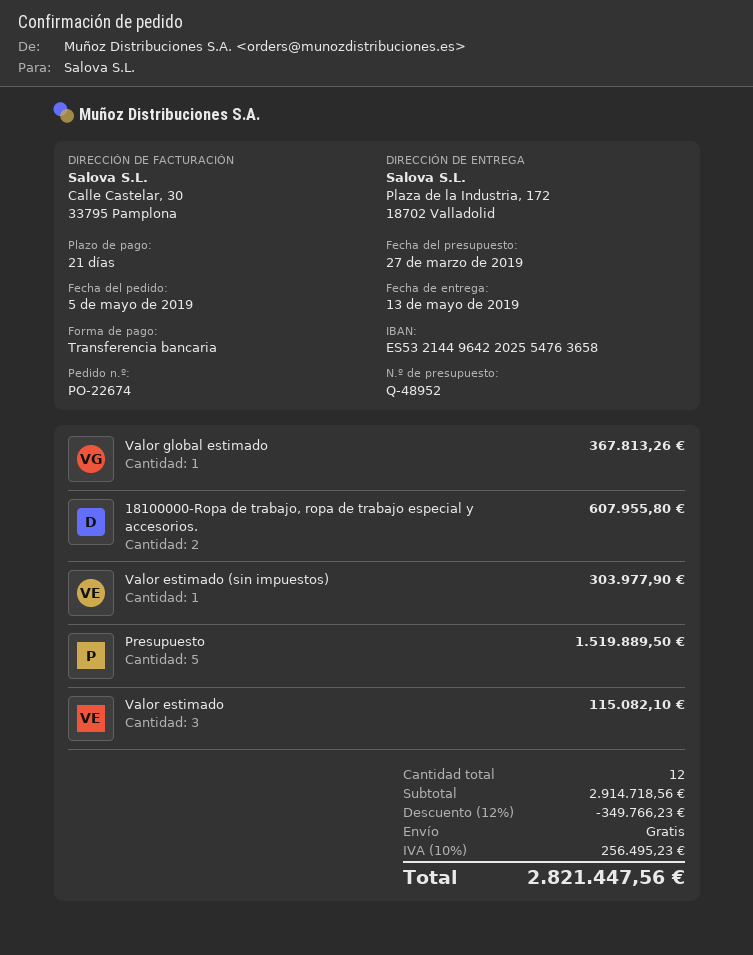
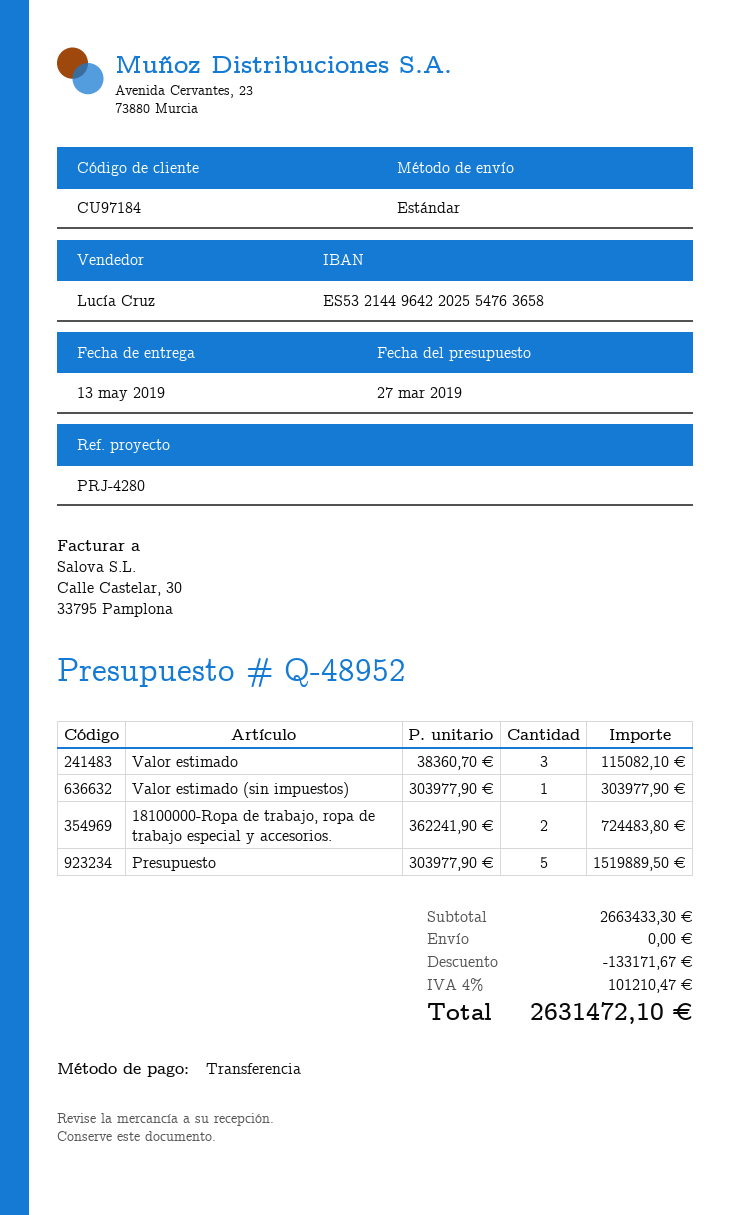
Valor global estimado: 1 for 367813.26 -> none
18100000-Ropa de trabajo, ropa de trabajo especial y accesorios.: 2 for 607955.80 -> 2 for 724483.80
subtotal: 2914718.56 -> 2663433.30
discount: 349766.23 -> 133171.67
tax: 10% = 256495.23 -> 4% = 101210.47
total: 2821447.56 -> 2631472.10

